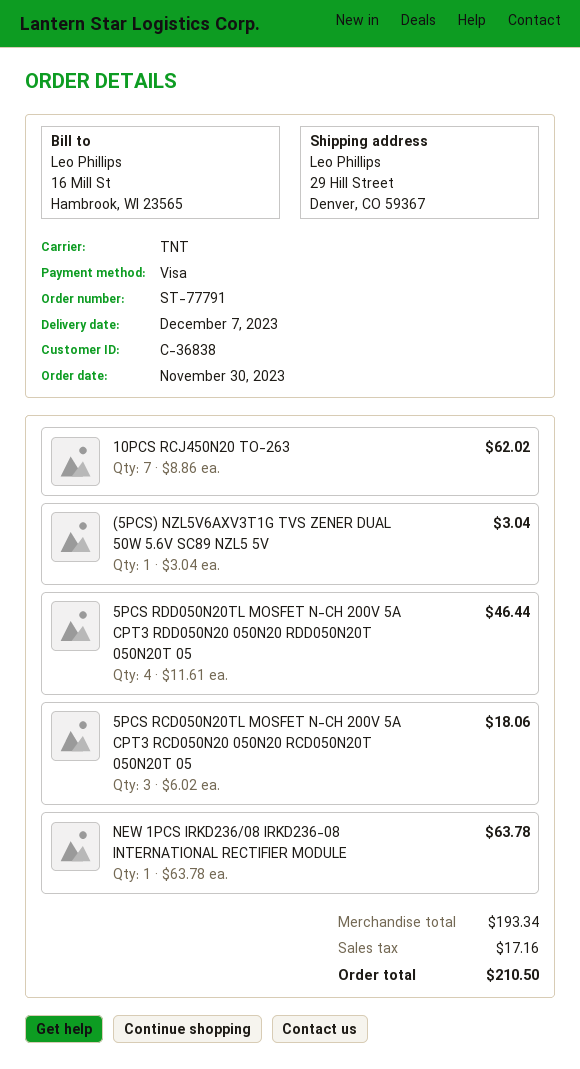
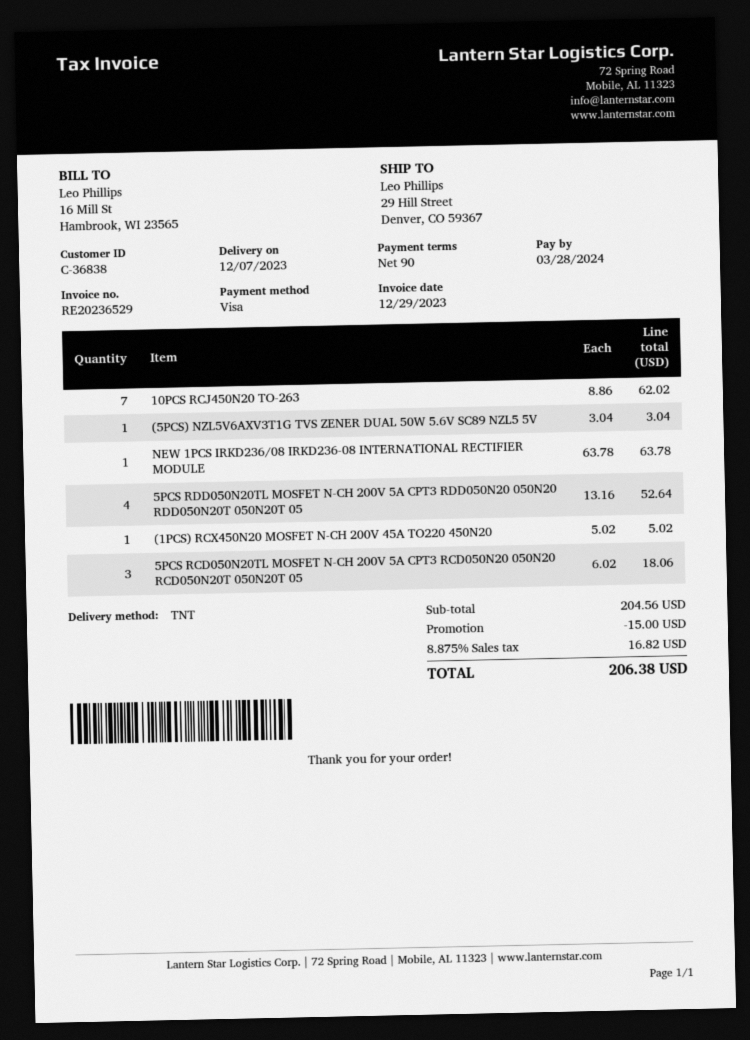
5PCS RDD050N20TL MOSFET N-CH 200V 5A CPT3 RDD050N20 050N20 RDD050N20T 050N20T 05: 4 x 11.61 = 46.44 -> 4 x 13.16 = 52.64
(1PCS) RCX450N20 MOSFET N-CH 200V 45A TO220 450N20: none -> 1 x 5.02 = 5.02
subtotal: 193.34 -> 204.56
discount: none -> 15.00
tax: 17.16 -> 16.82
total: 210.50 -> 206.38

